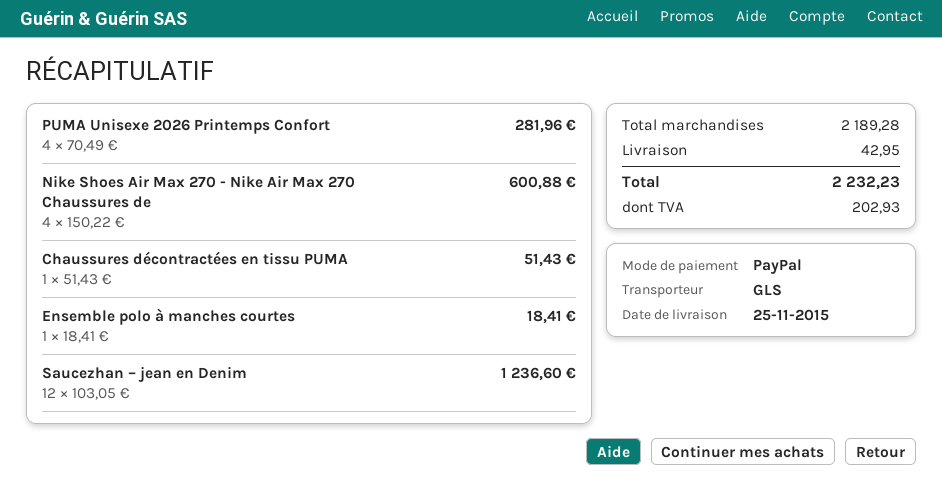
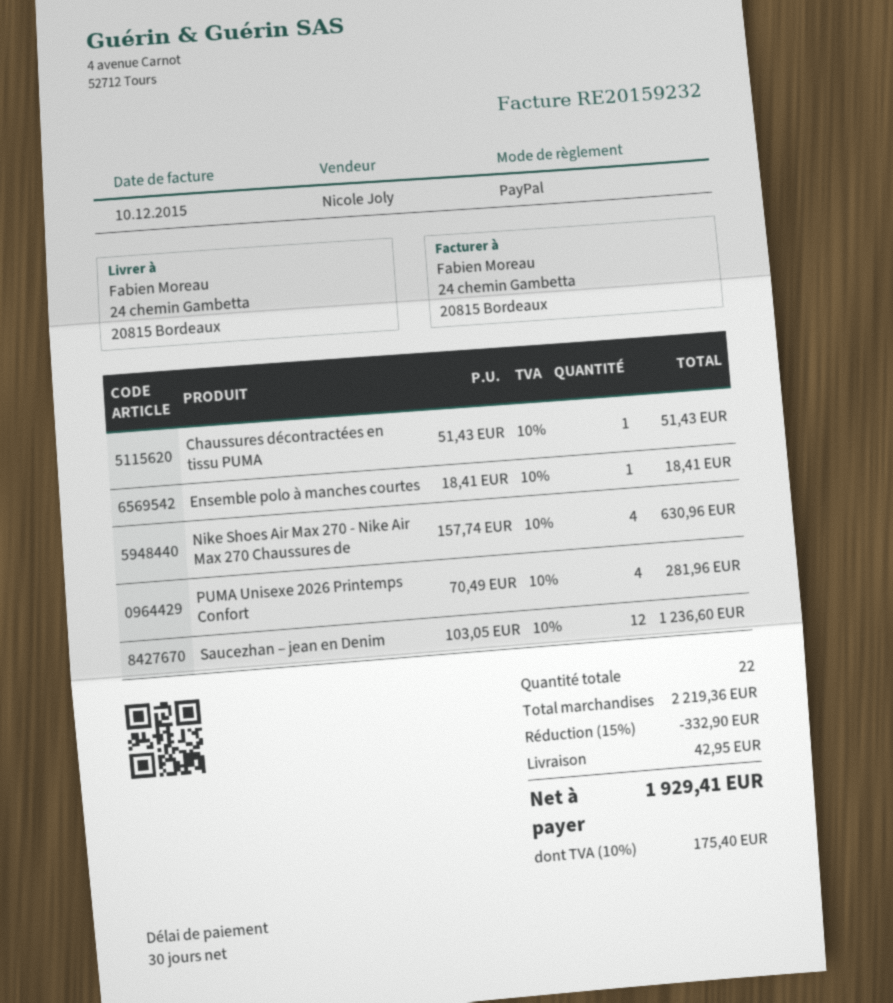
Nike Shoes Air Max 270 - Nike Air Max 270 Chaussures de: 4 x 150.22 = 600.88 -> 4 x 157.74 = 630.96
subtotal: 2189.28 -> 2219.36
discount: none -> 15% = 332.90
tax: 202.93 -> 175.40
total: 2232.23 -> 1929.41

